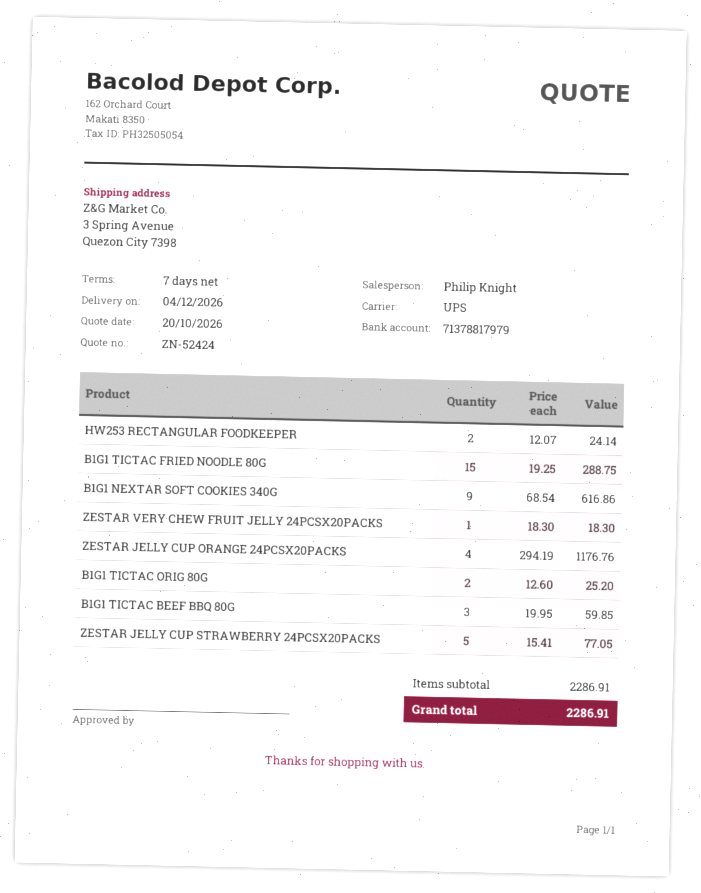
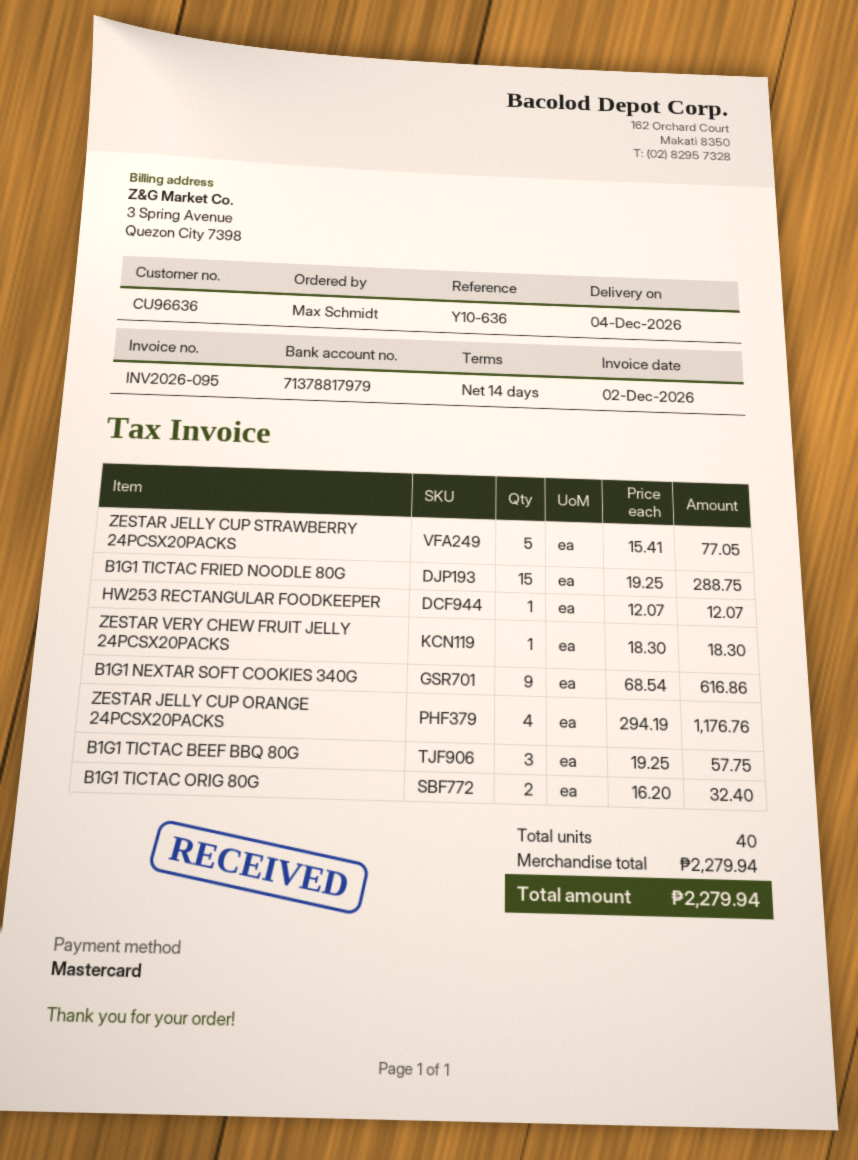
payment terms: 7 days -> 14 days
HW253 RECTANGULAR FOODKEEPER: 2 x 12.07 = 24.14 -> 1 x 12.07 = 12.07
B1G1 TICTAC ORIG 80G: 2 x 12.60 = 25.20 -> 2 x 16.20 = 32.40
B1G1 TICTAC BEEF BBQ 80G: 3 x 19.95 = 59.85 -> 3 x 19.25 = 57.75
subtotal: 2286.91 -> 2279.94
total: 2286.91 -> 2279.94

